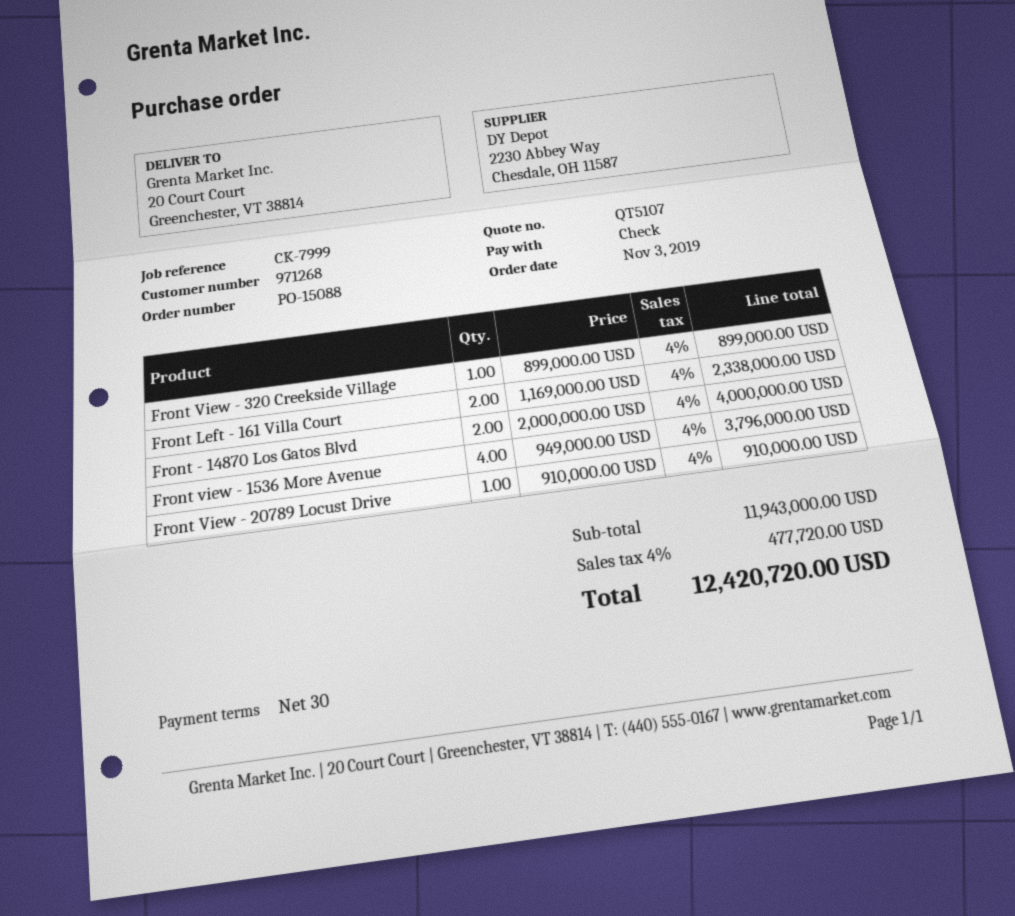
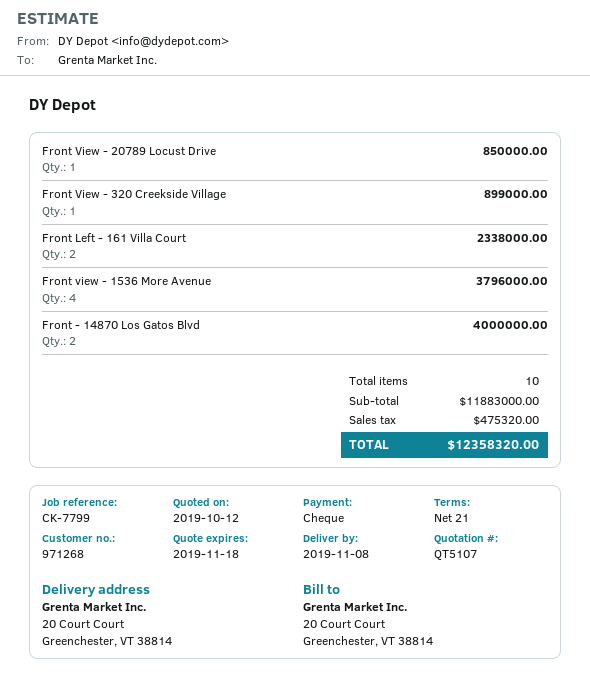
payment terms: 30 days -> 21 days
reference: CK-7999 -> CK-7799
Front View - 20789 Locust Drive: 1 for 910000.00 -> 1 for 850000.00
subtotal: 11943000.00 -> 11883000.00
tax: 477720.00 -> 475320.00
total: 12420720.00 -> 12358320.00

